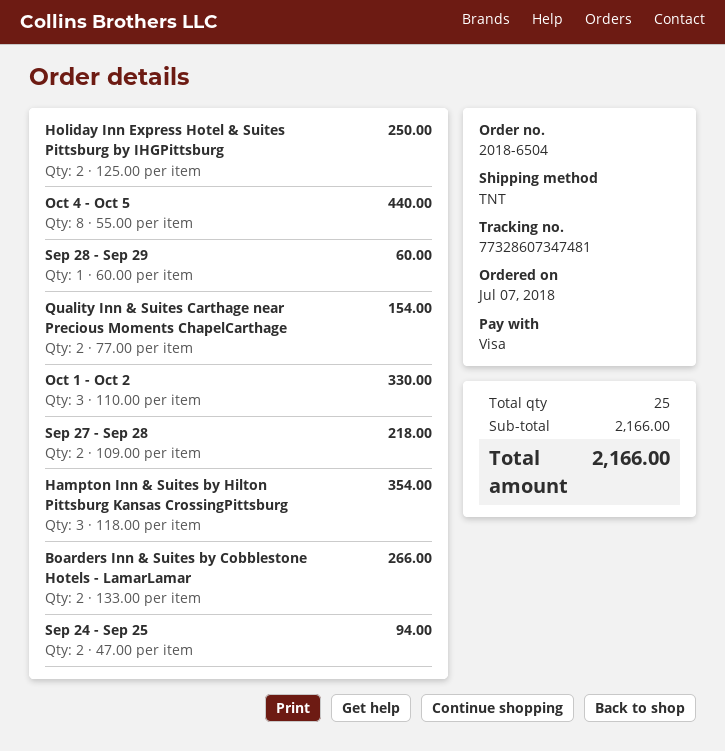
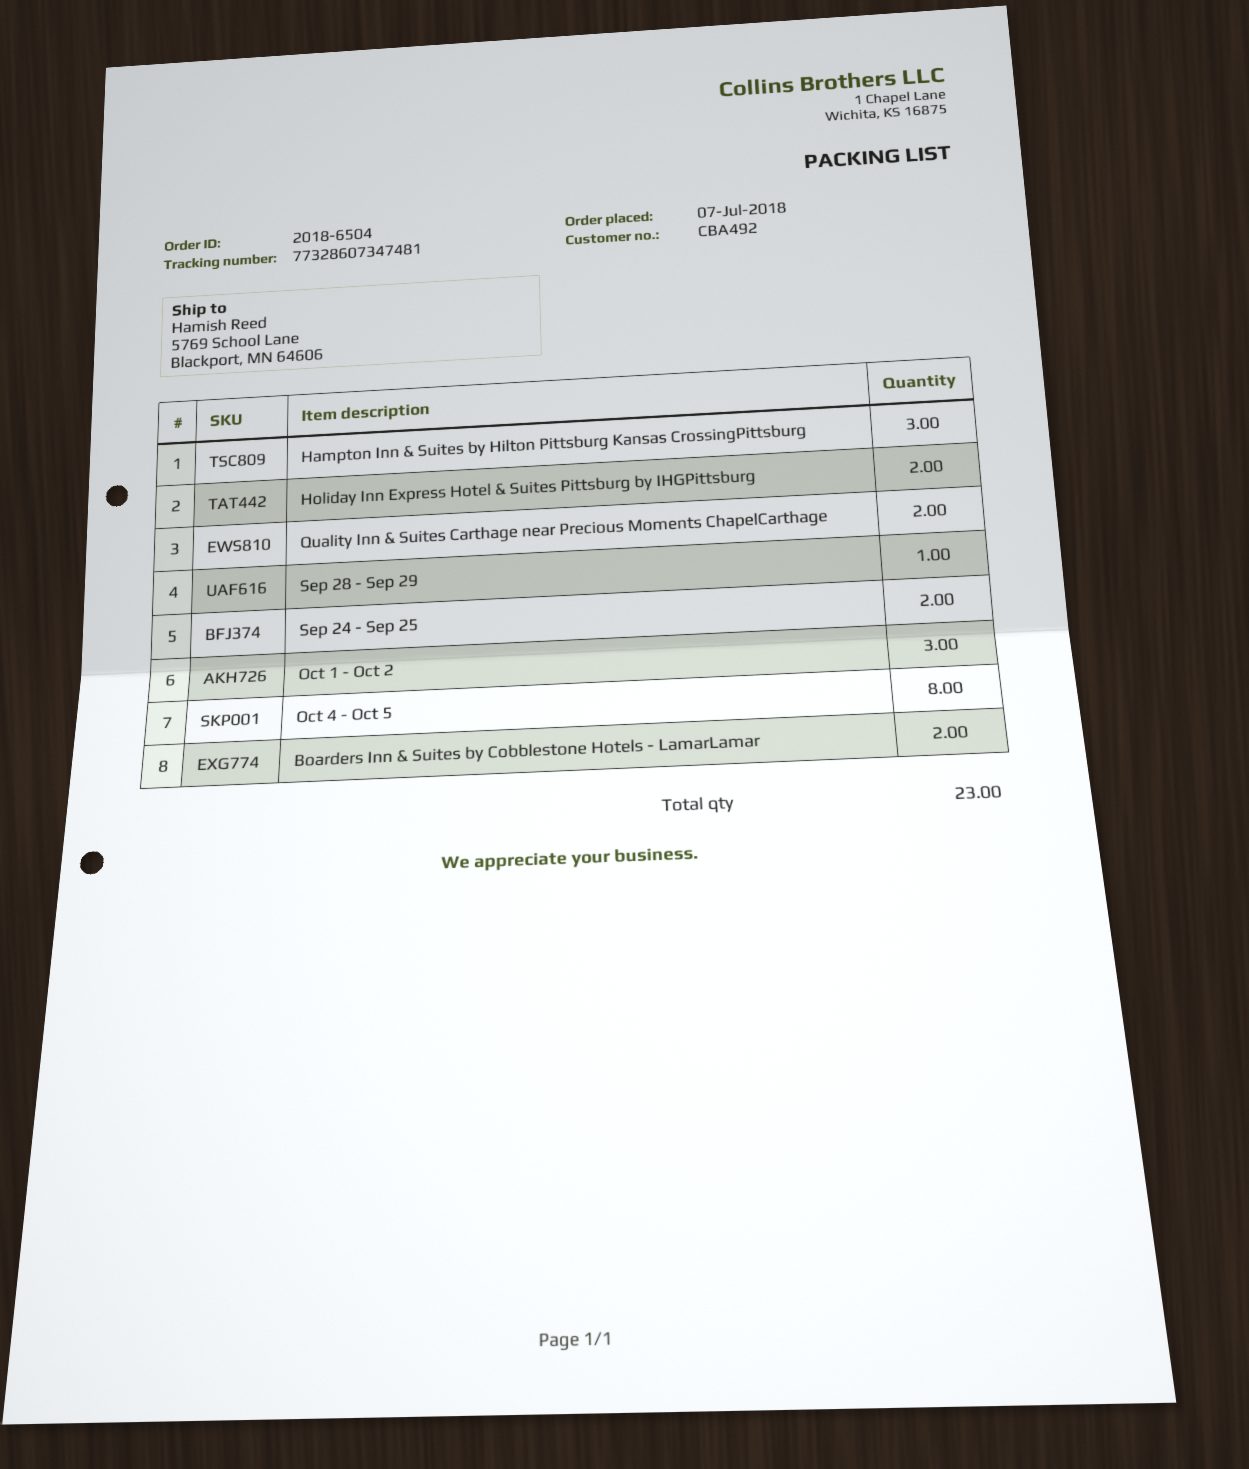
Sep 27 - Sep 28: 2 -> none
total quantity: 25 -> 23

